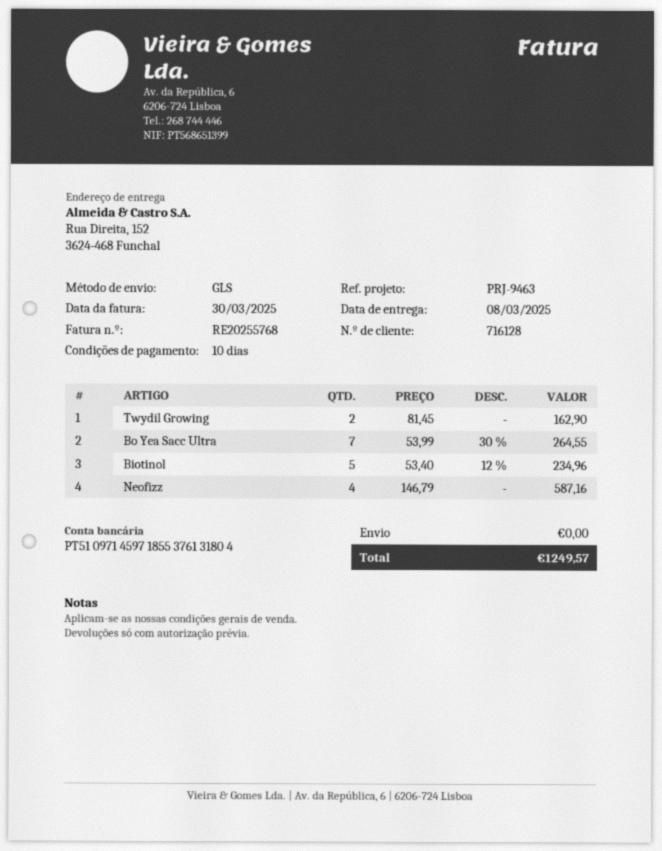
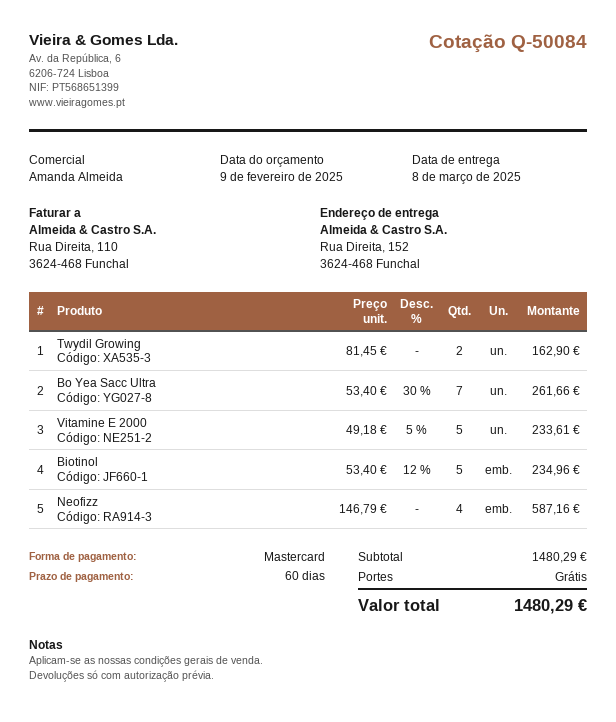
payment terms: 10 days -> 60 days
Bo Yea Sacc Ultra: 7 x 53.99 - 30% = 264.55 -> 7 x 53.40 - 30% = 261.66
Vitamine E 2000: none -> 5 x 49.18 - 5% = 233.61
total: 1249.57 -> 1480.29

